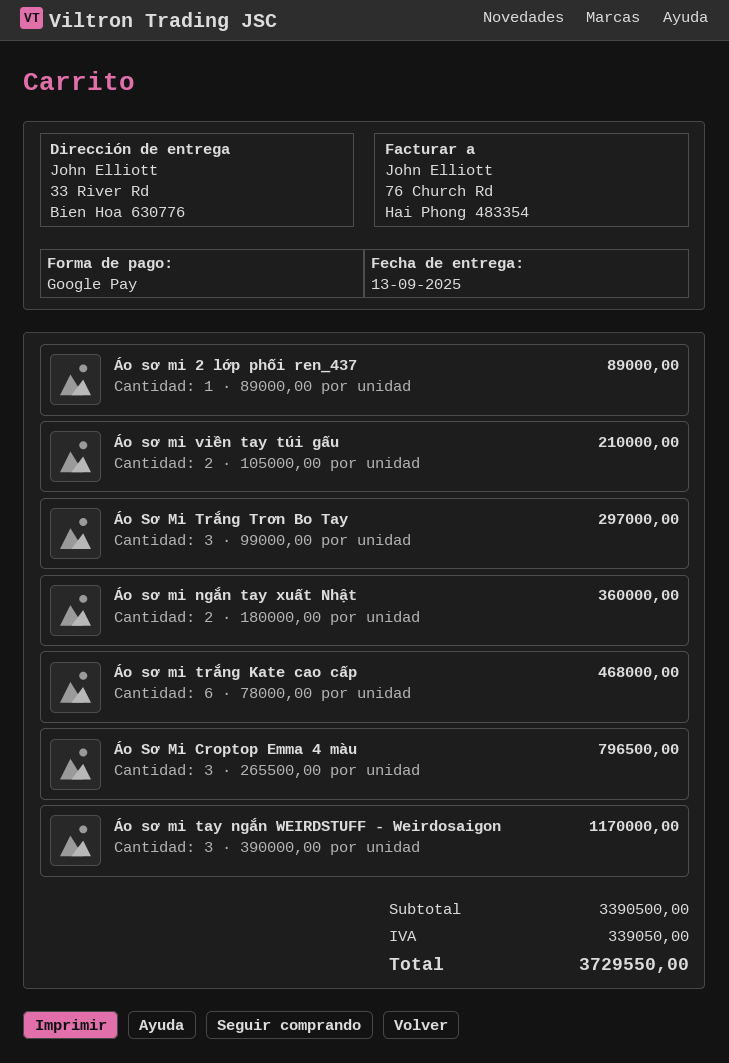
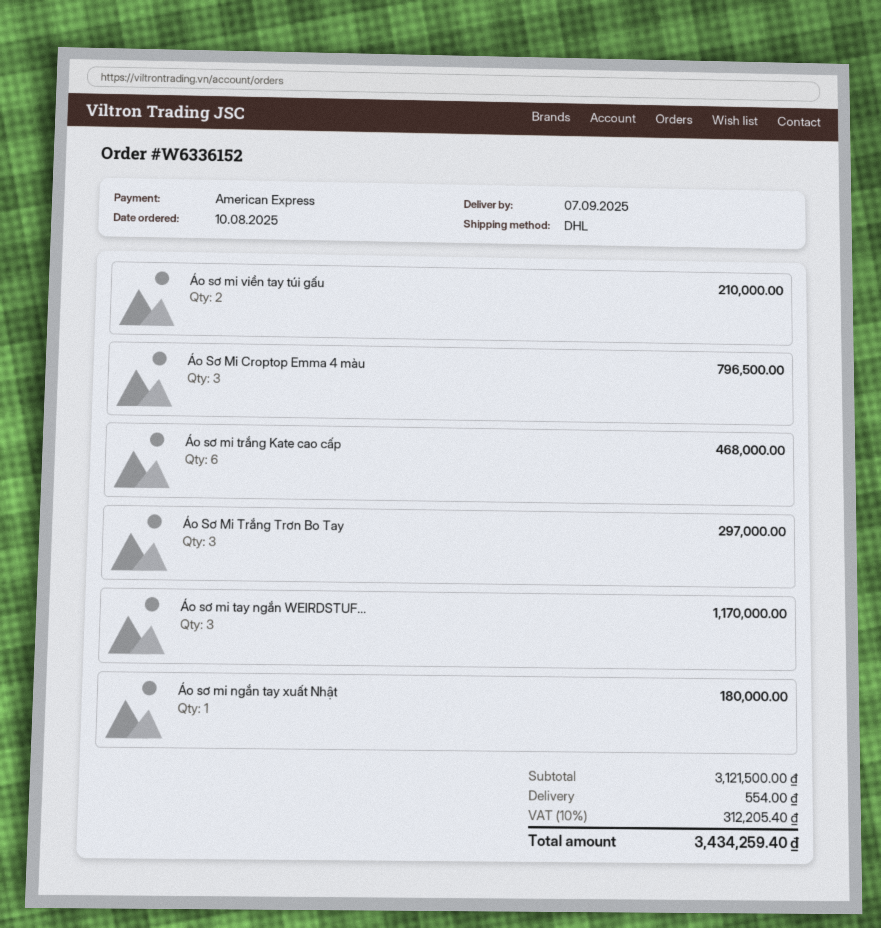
delivery date: 2025-09-13 -> 2025-09-07
payment method: Google Pay -> American Express
Áo sơ mi 2 lớp phối ren_437: 1 for 89000.00 -> none
Áo sơ mi ngắn tay xuất Nhật: 2 for 360000.00 -> 1 for 180000.00
subtotal: 3390500.00 -> 3121500.00
shipping: none -> 554.00
tax: 339050.00 -> 312205.40
total: 3729550.00 -> 3434259.40

